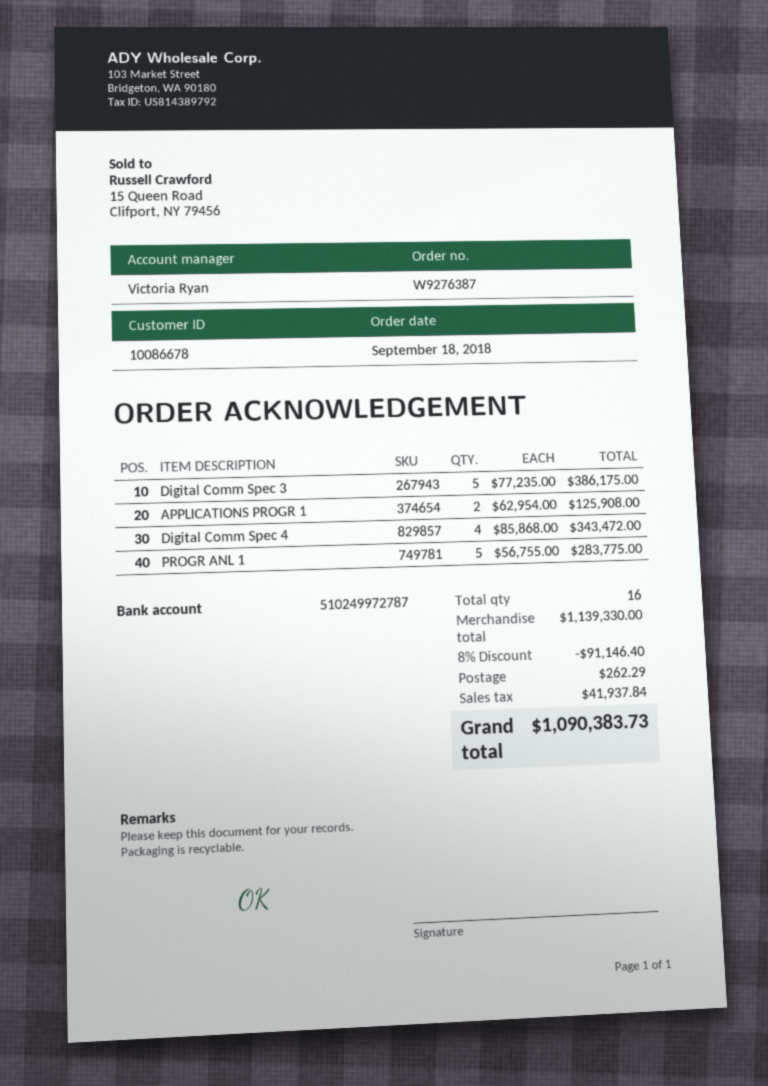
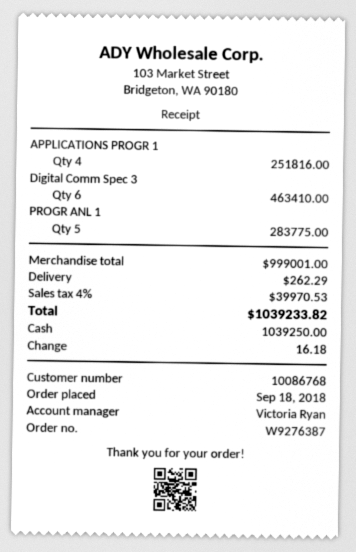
customer number: 10086678 -> 10086768
Digital Comm Spec 3: 5 for 386175.00 -> 6 for 463410.00
APPLICATIONS PROGR 1: 2 for 125908.00 -> 4 for 251816.00
Digital Comm Spec 4: 4 for 343472.00 -> none
subtotal: 1139330.00 -> 999001.00
discount: 8% = 91146.40 -> none
tax: 41937.84 -> 39970.53
total: 1090383.73 -> 1039233.82

